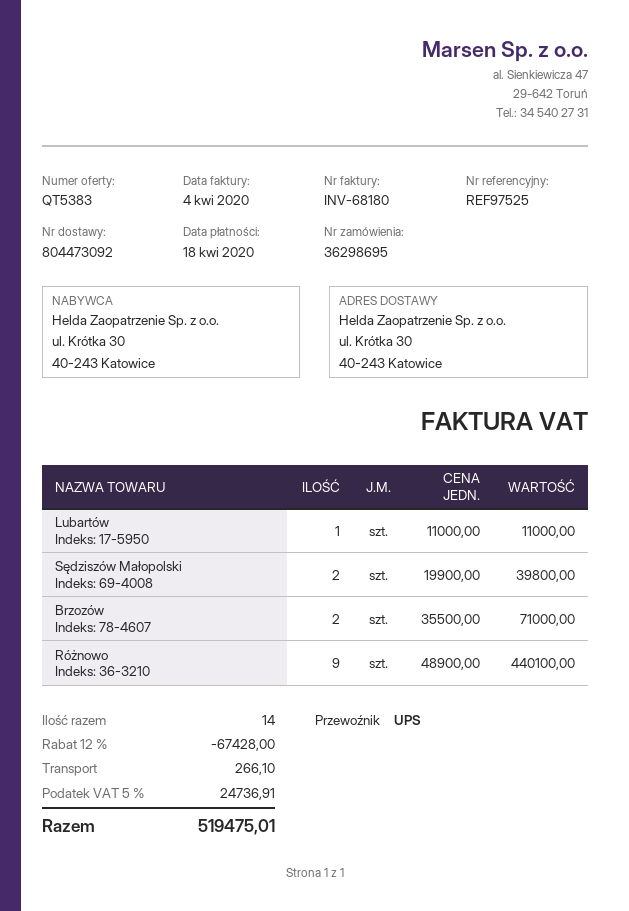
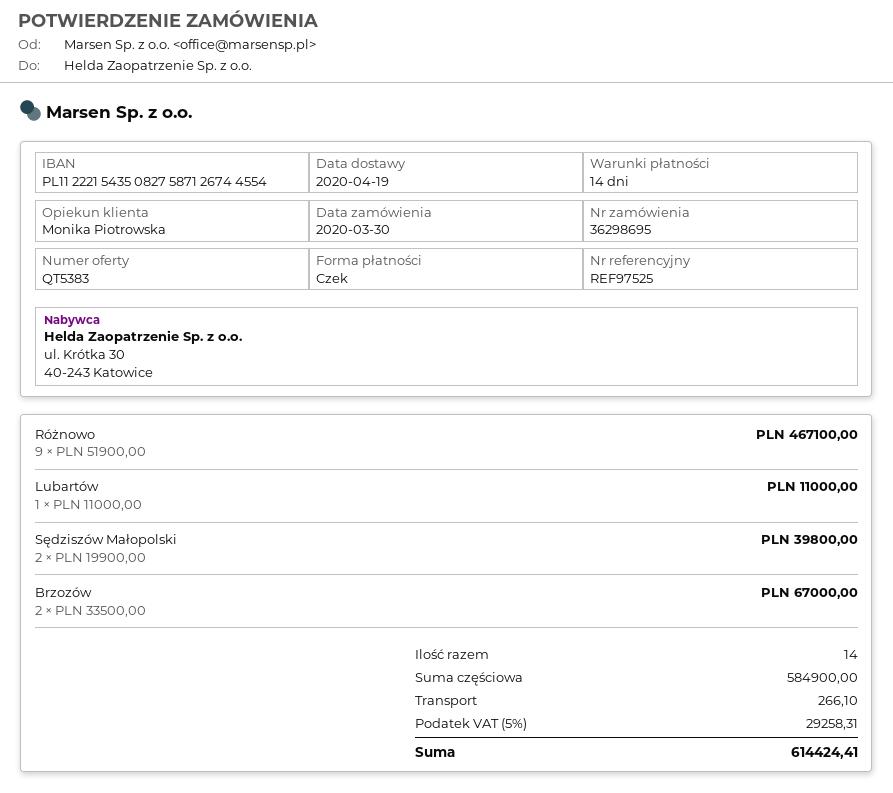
Brzozów: 2 x 35500.00 = 71000.00 -> 2 x 33500.00 = 67000.00
Różnowo: 9 x 48900.00 = 440100.00 -> 9 x 51900.00 = 467100.00
discount: 12% = 67428.00 -> none
tax: 5% = 24736.91 -> 5% = 29258.31
total: 519475.01 -> 614424.41

